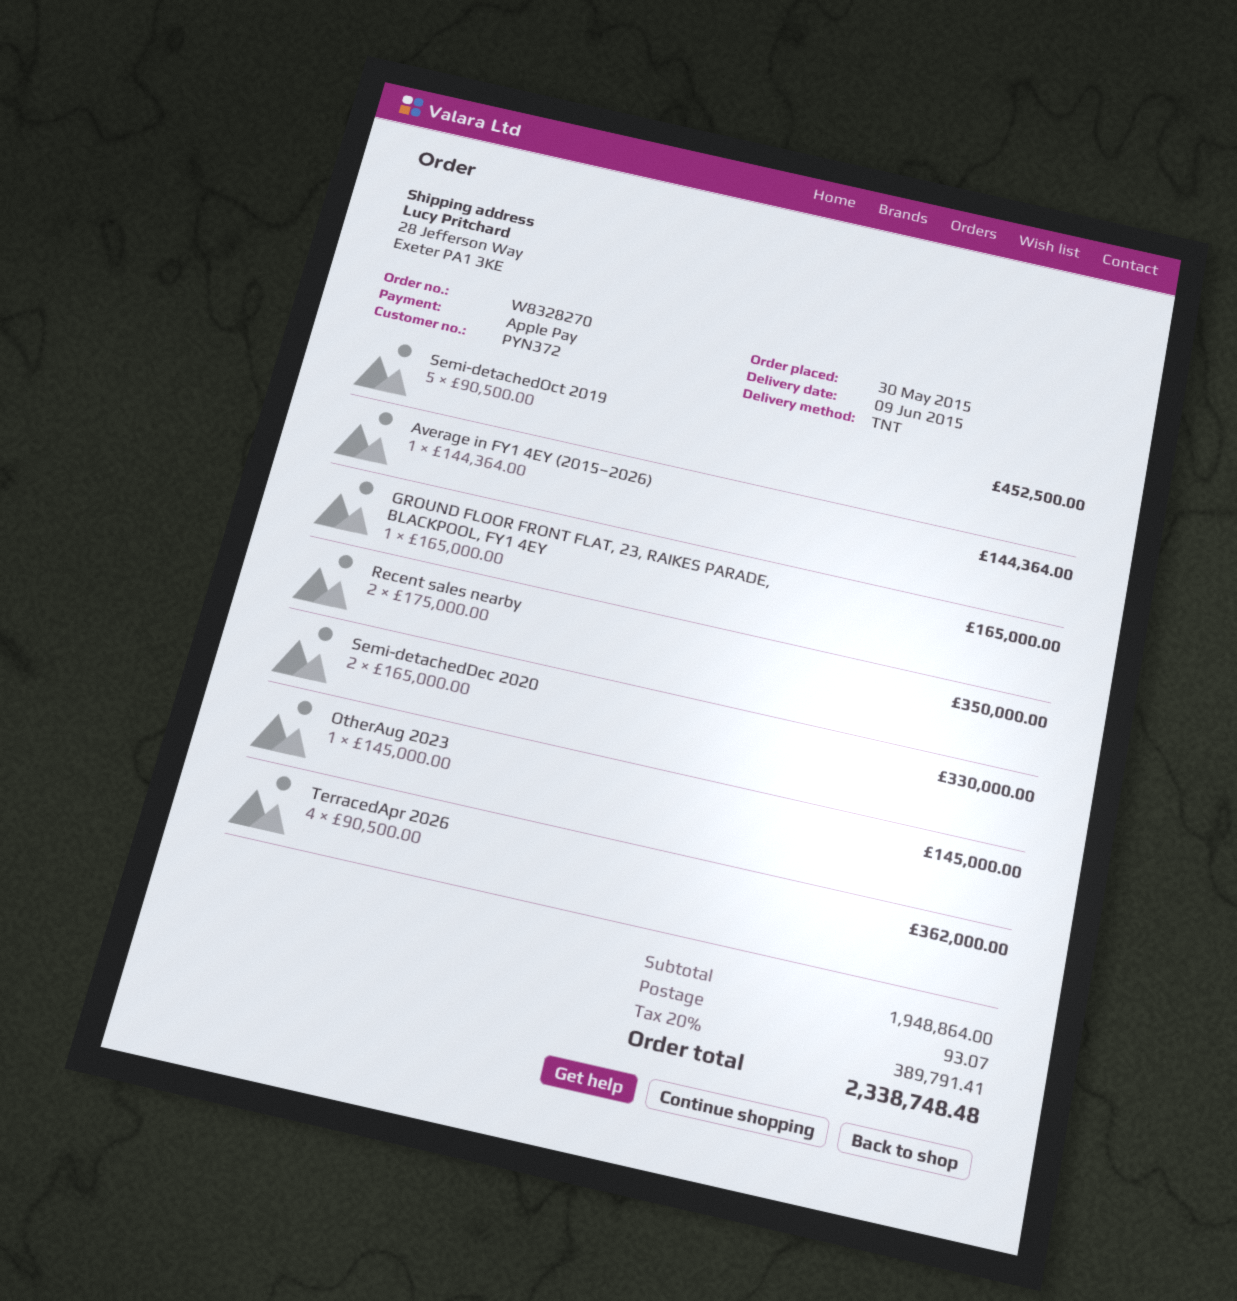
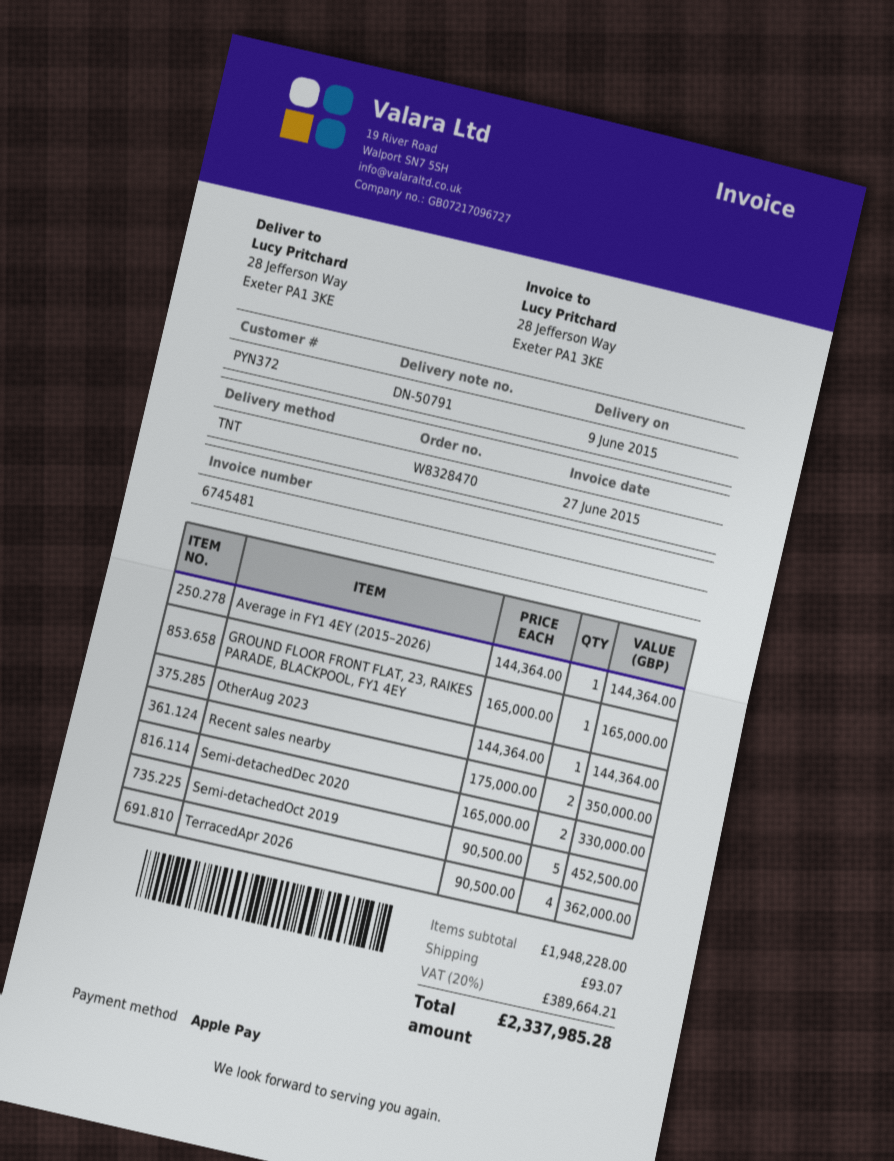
order number: W8328270 -> W8328470
OtherAug 2023: 1 x 145000.00 = 145000.00 -> 1 x 144364.00 = 144364.00
subtotal: 1948864.00 -> 1948228.00
tax: 20% = 389791.41 -> 20% = 389664.21
total: 2338748.48 -> 2337985.28

